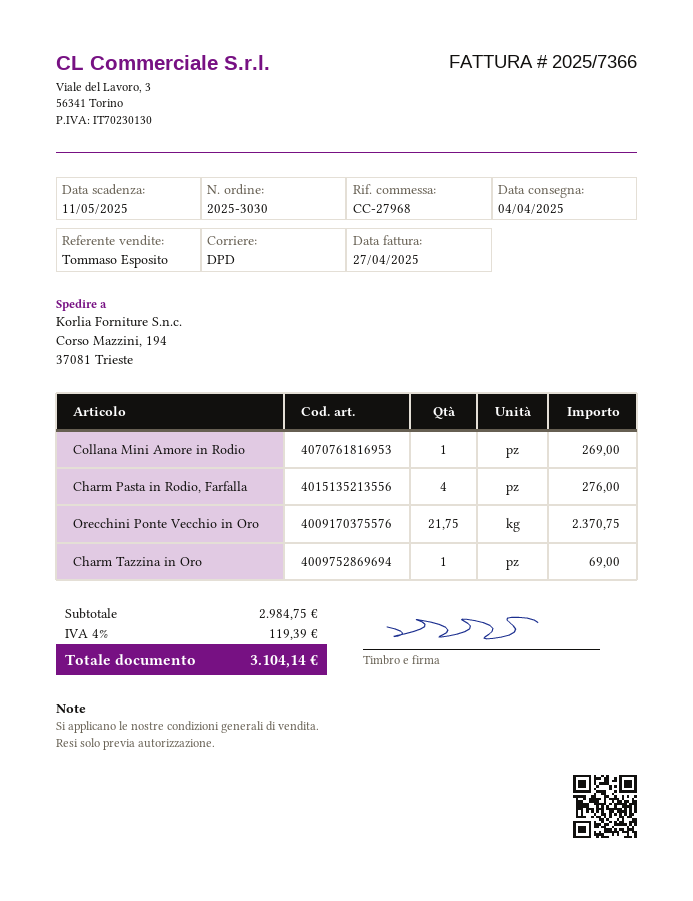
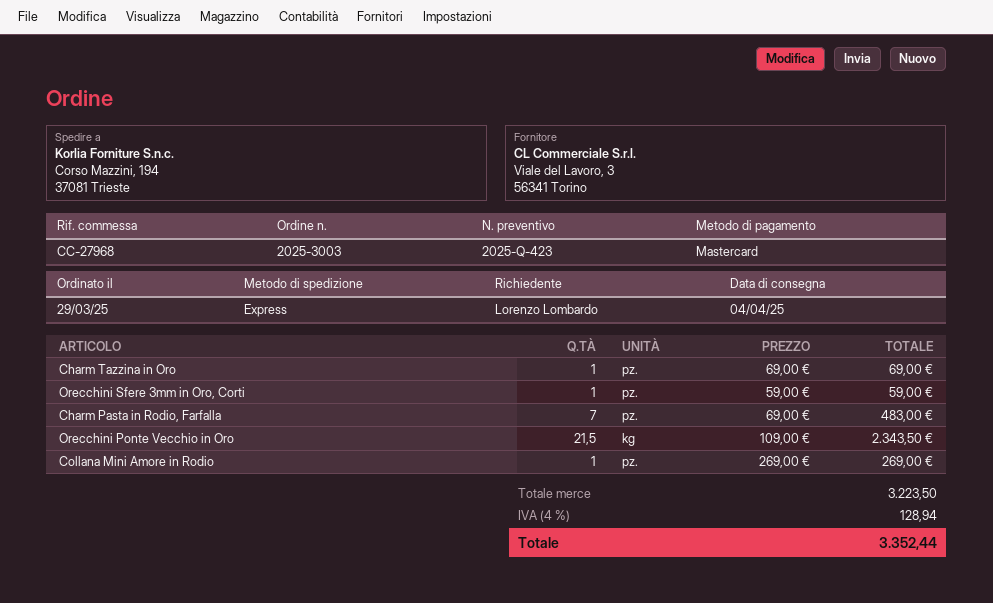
order number: 2025-3030 -> 2025-3003
shipping method: DPD -> express
Charm Pasta in Rodio, Farfalla: 4 for 276.00 -> 7 for 483.00
Orecchini Ponte Vecchio in Oro: 21.75 for 2370.75 -> 21.5 for 2343.50
Orecchini Sfere 3mm in Oro, Corti: none -> 1 for 59.00
subtotal: 2984.75 -> 3223.50
tax: 4% = 119.39 -> 4% = 128.94
total: 3104.14 -> 3352.44

